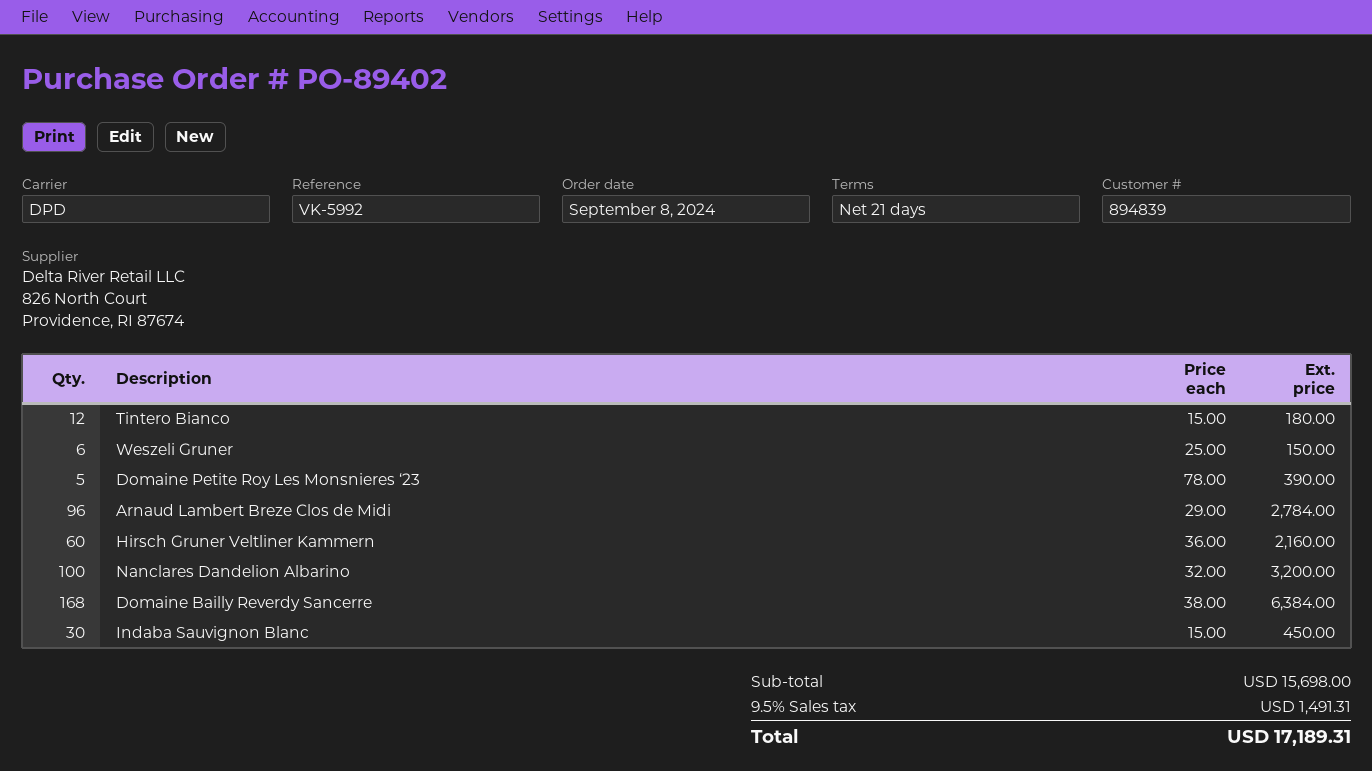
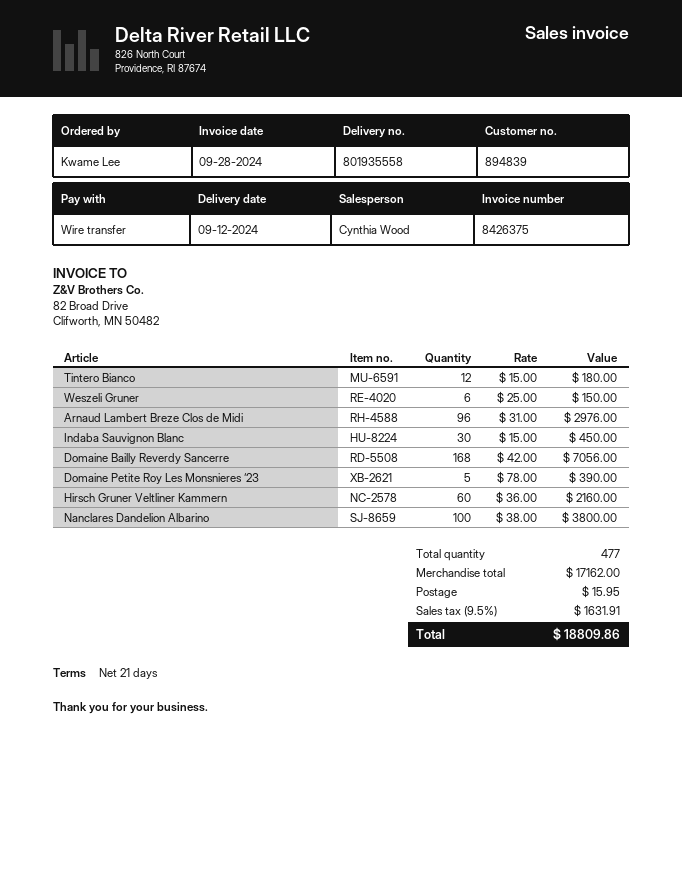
Arnaud Lambert Breze Clos de Midi: 96 x 29.00 = 2784.00 -> 96 x 31.00 = 2976.00
Nanclares Dandelion Albarino: 100 x 32.00 = 3200.00 -> 100 x 38.00 = 3800.00
Domaine Bailly Reverdy Sancerre: 168 x 38.00 = 6384.00 -> 168 x 42.00 = 7056.00
subtotal: 15698.00 -> 17162.00
shipping: none -> 15.95
tax: 9.5% = 1491.31 -> 9.5% = 1631.91
total: 17189.31 -> 18809.86

